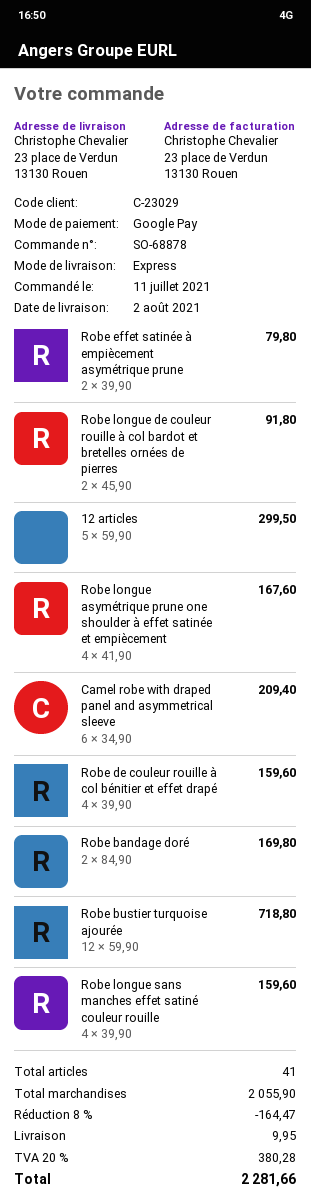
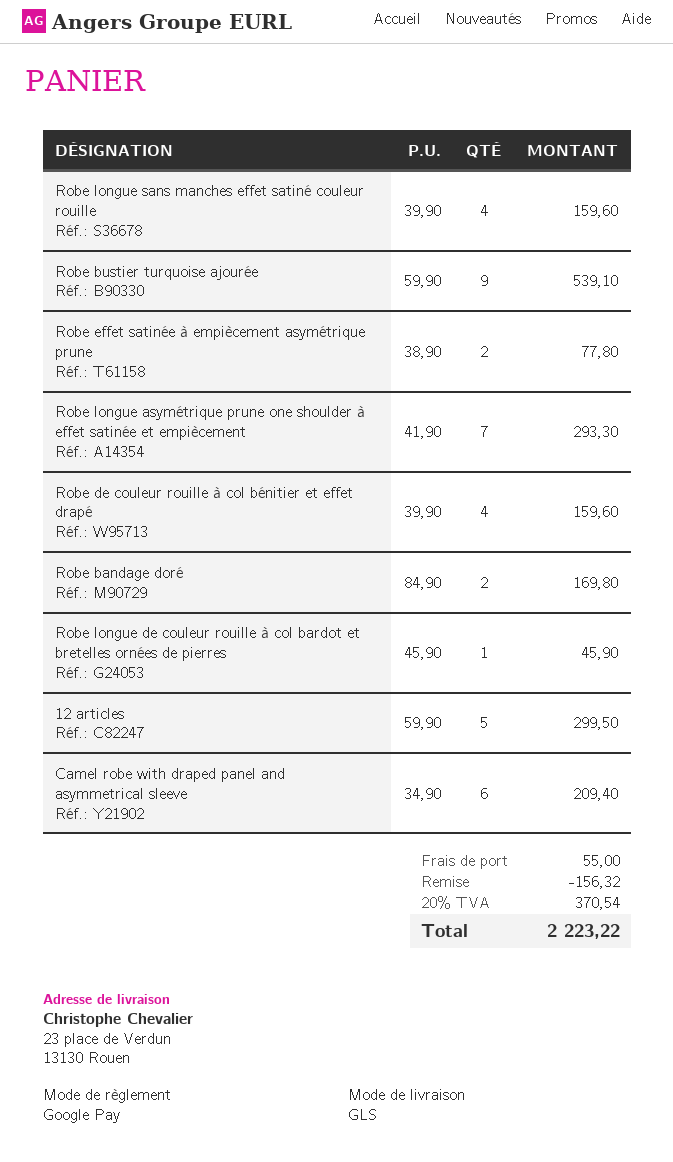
shipping method: express -> GLS
Robe effet satinée à empiècement asymétrique prune: 2 x 39.90 = 79.80 -> 2 x 38.90 = 77.80
Robe longue de couleur rouille à col bardot et bretelles ornées de pierres: 2 x 45.90 = 91.80 -> 1 x 45.90 = 45.90
Robe longue asymétrique prune one shoulder à effet satinée et empiècement: 4 x 41.90 = 167.60 -> 7 x 41.90 = 293.30
Robe bustier turquoise ajourée: 12 x 59.90 = 718.80 -> 9 x 59.90 = 539.10
discount: 164.47 -> 156.32
shipping: 9.95 -> 55.00
tax: 20% = 380.28 -> 20% = 370.54
total: 2281.66 -> 2223.22

